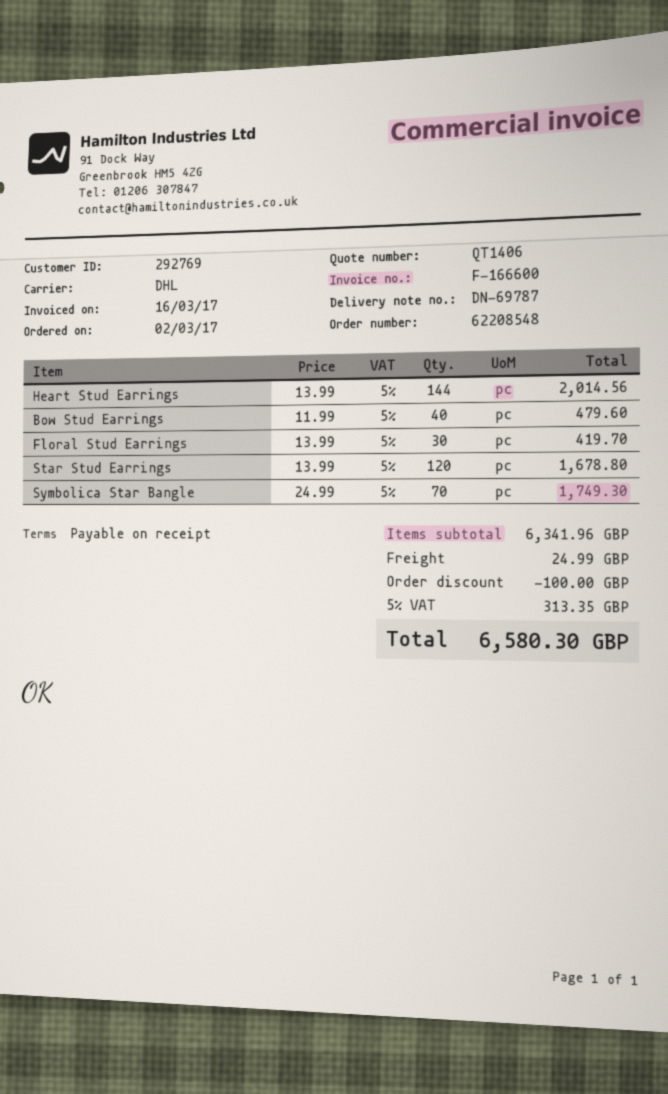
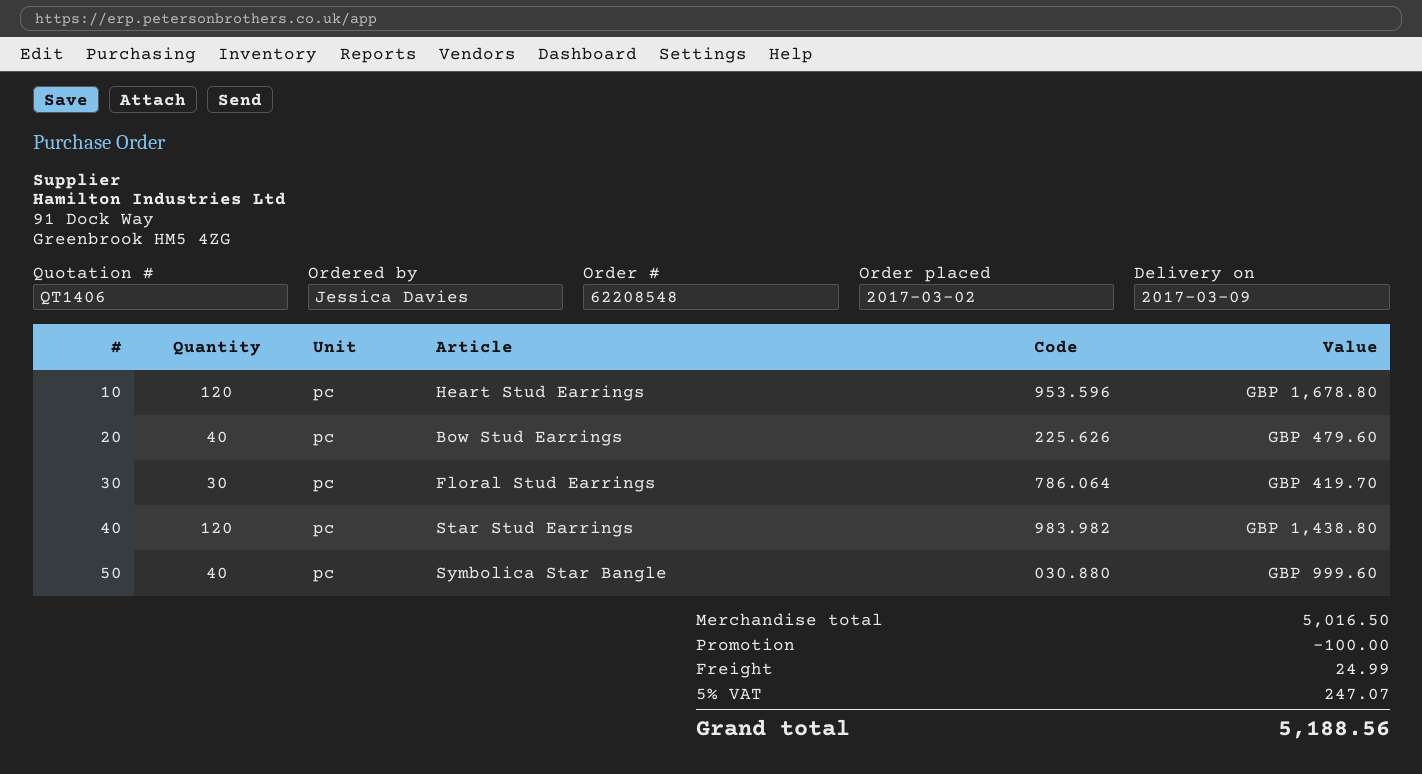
Heart Stud Earrings: 144 for 2014.56 -> 120 for 1678.80
Star Stud Earrings: 120 for 1678.80 -> 120 for 1438.80
Symbolica Star Bangle: 70 for 1749.30 -> 40 for 999.60
subtotal: 6341.96 -> 5016.50
tax: 5% = 313.35 -> 5% = 247.07
total: 6580.30 -> 5188.56

